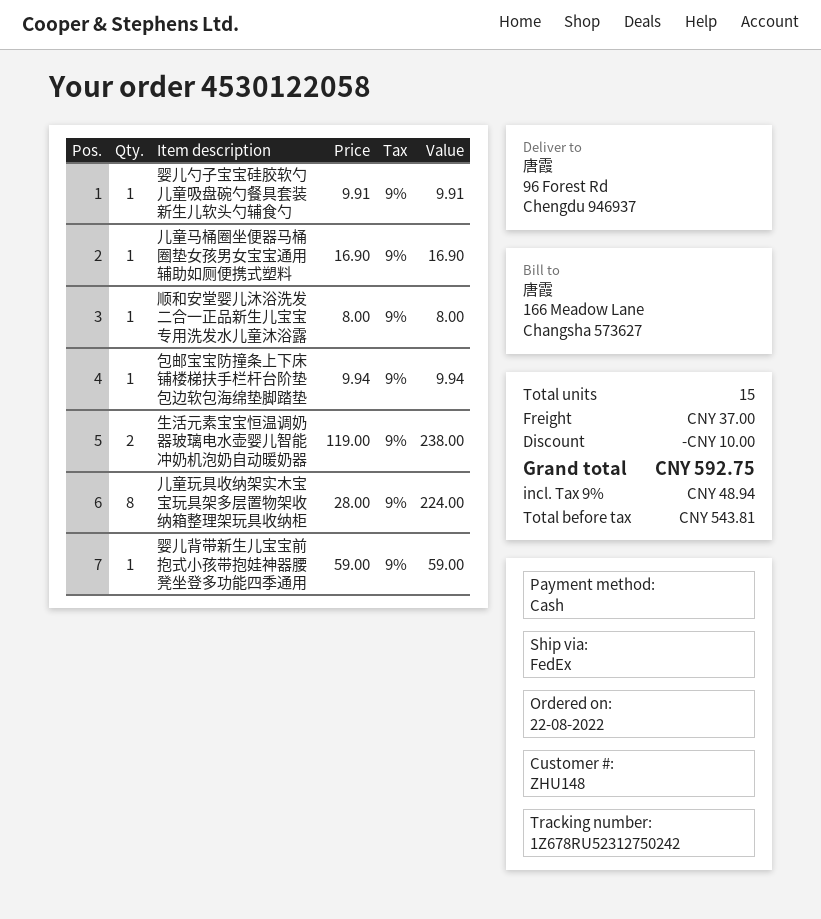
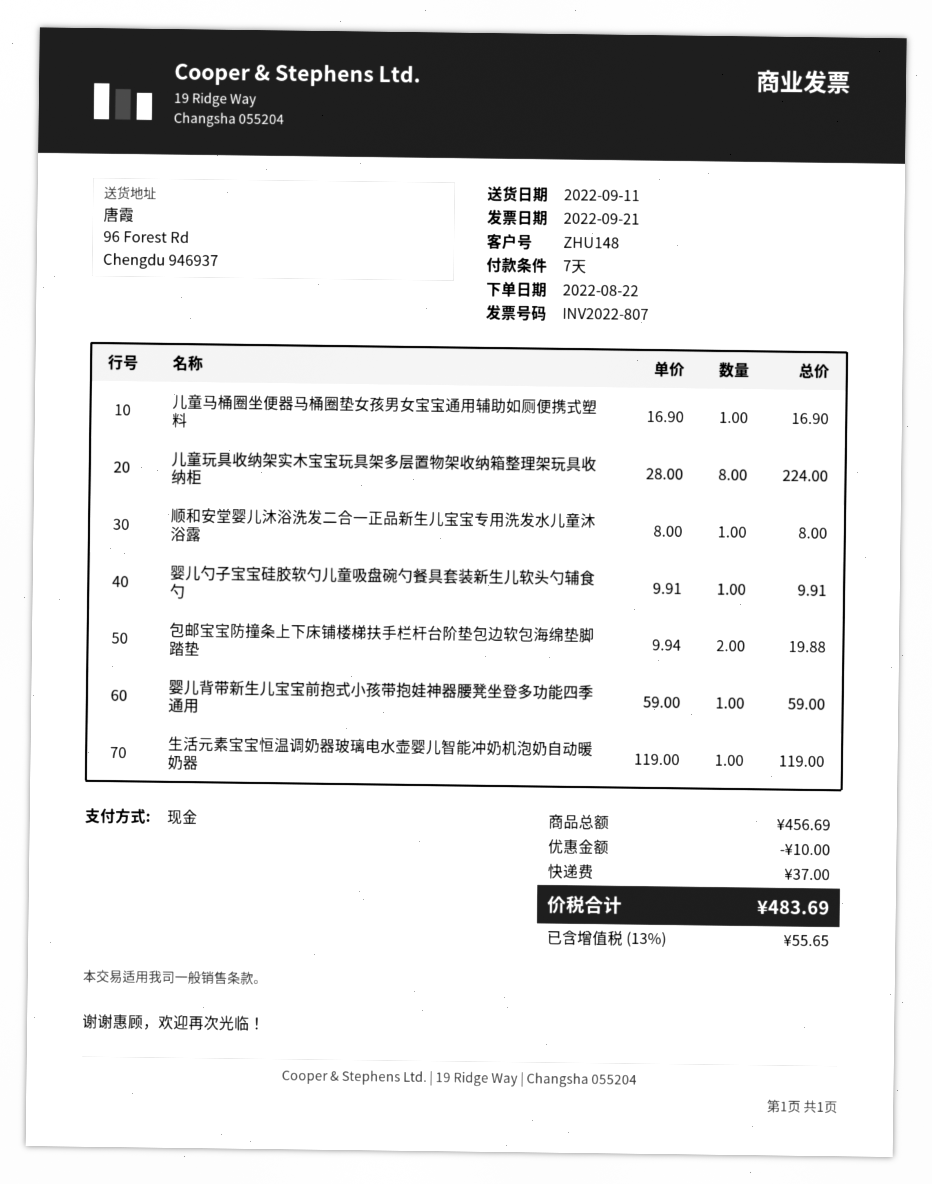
包邮宝宝防撞条上下床铺楼梯扶手栏杆台阶垫包边软包海绵垫脚踏垫: 1 x 9.94 = 9.94 -> 2 x 9.94 = 19.88
生活元素宝宝恒温调奶器玻璃电水壶婴儿智能冲奶机泡奶自动暖奶器: 2 x 119.00 = 238.00 -> 1 x 119.00 = 119.00
tax: 9% = 48.94 -> 13% = 55.65
total: 592.75 -> 483.69

